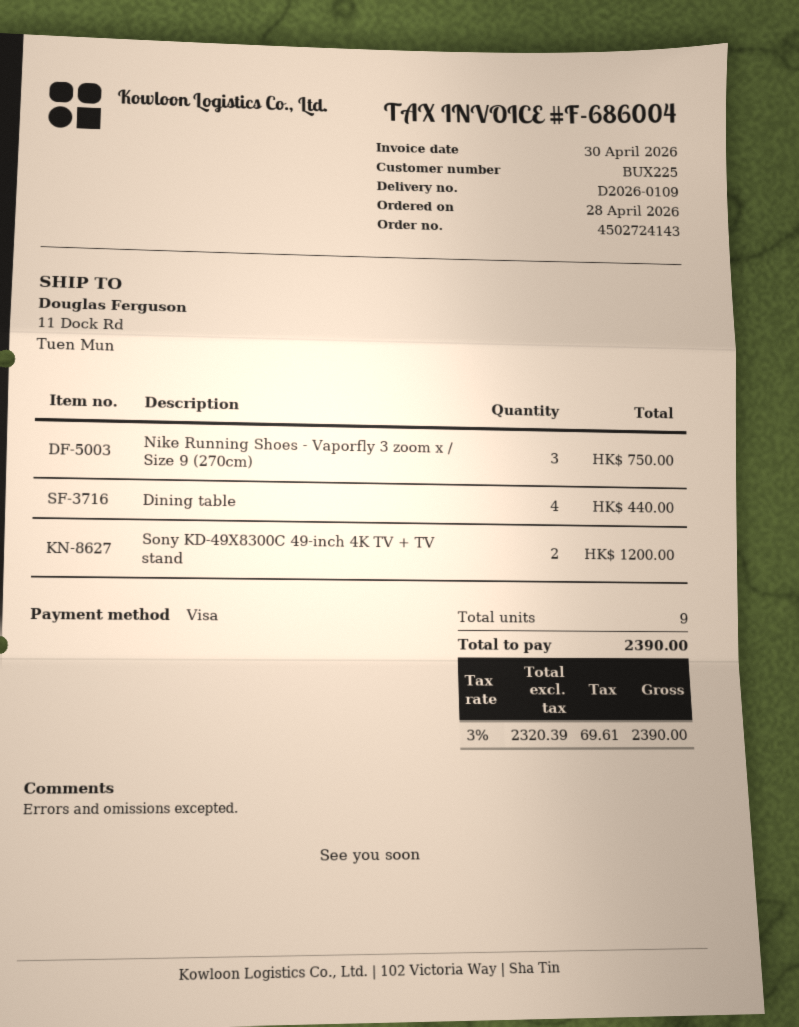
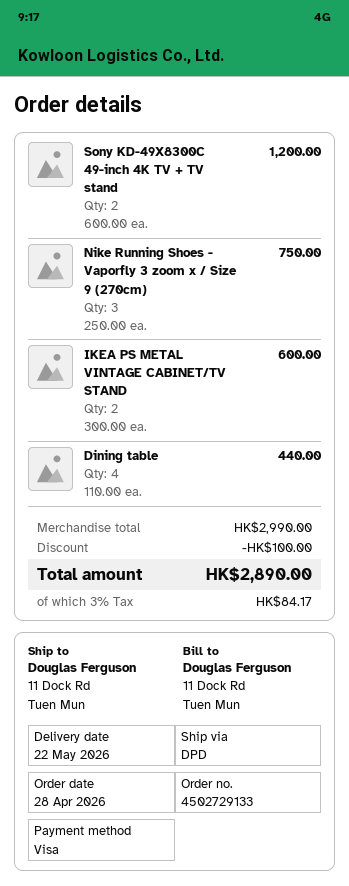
order number: 4502724143 -> 4502729133
IKEA PS METAL VINTAGE CABINET/TV STAND: none -> 2 for 600.00
discount: none -> 100.00
tax: 3% = 69.61 -> 3% = 84.17
total: 2390.00 -> 2890.00

